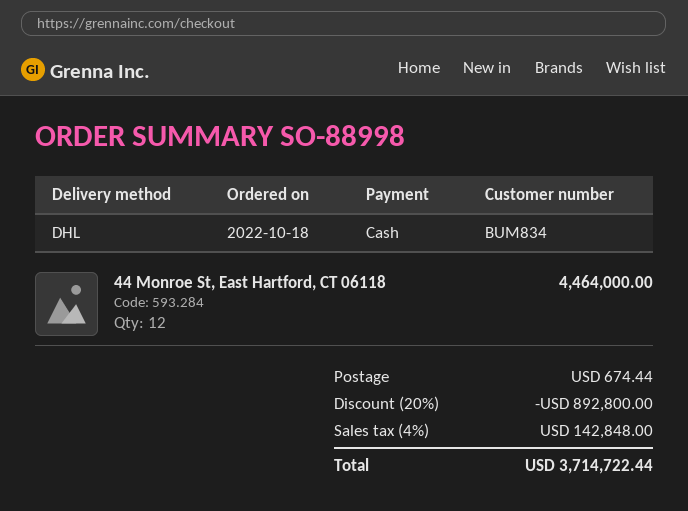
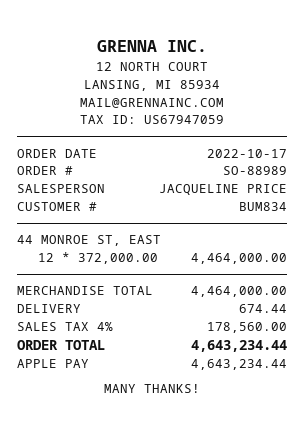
order number: SO-88998 -> SO-88989
order date: 2022-10-18 -> 2022-10-17
payment method: cash -> Apple Pay
discount: 20% = 892800.00 -> none
tax: 4% = 142848.00 -> 4% = 178560.00
total: 3714722.44 -> 4643234.44

